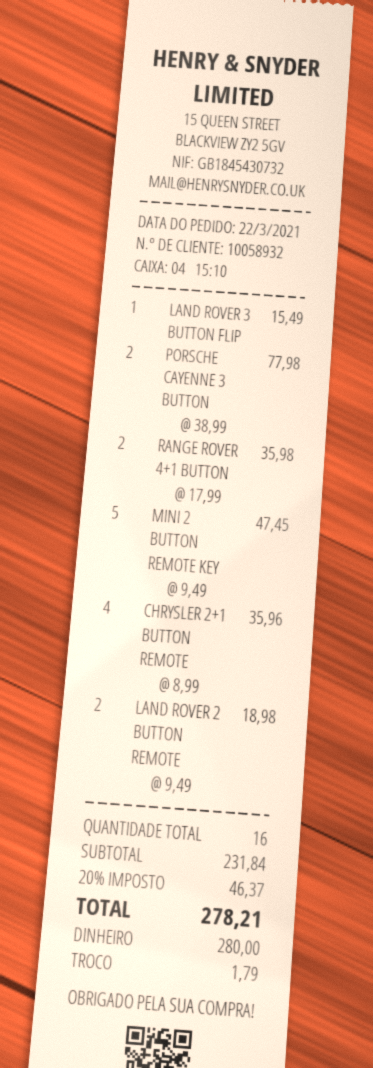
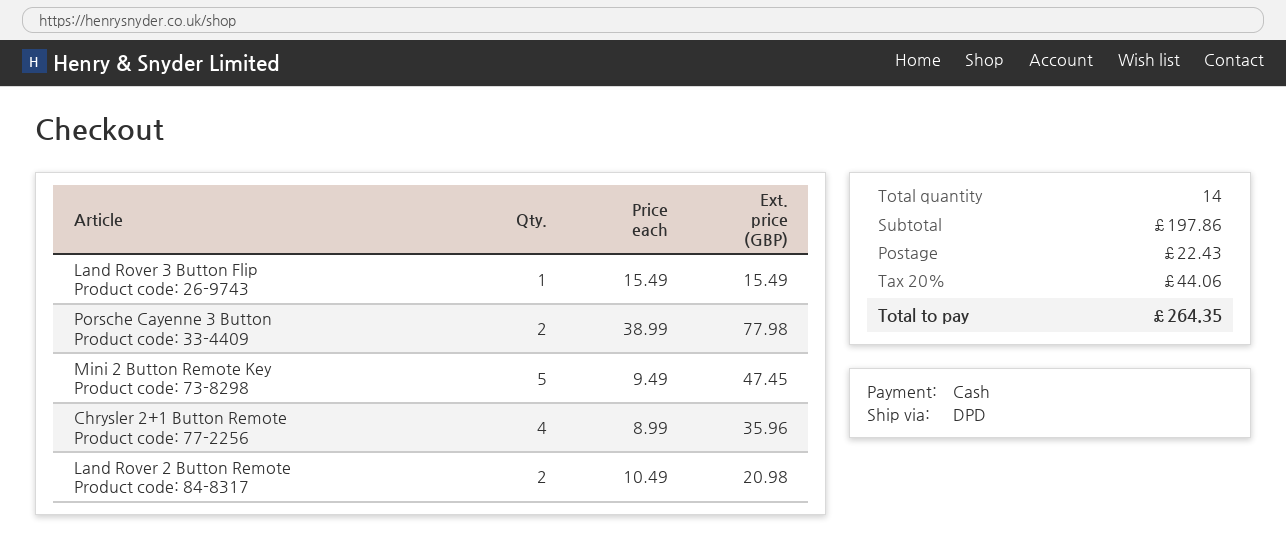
RANGE ROVER 4+1 BUTTON: 2 x 17.99 = 35.98 -> none
LAND ROVER 2 BUTTON REMOTE: 2 x 9.49 = 18.98 -> 2 x 10.49 = 20.98
total quantity: 16 -> 14
subtotal: 231.84 -> 197.86
shipping: none -> 22.43
tax: 20% = 46.37 -> 20% = 44.06
total: 278.21 -> 264.35

